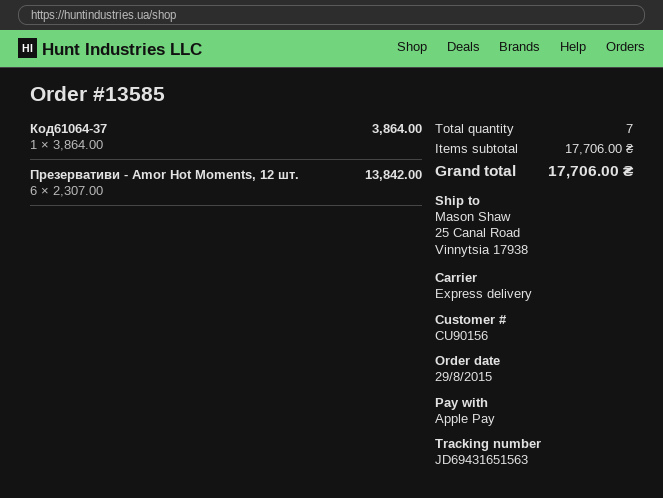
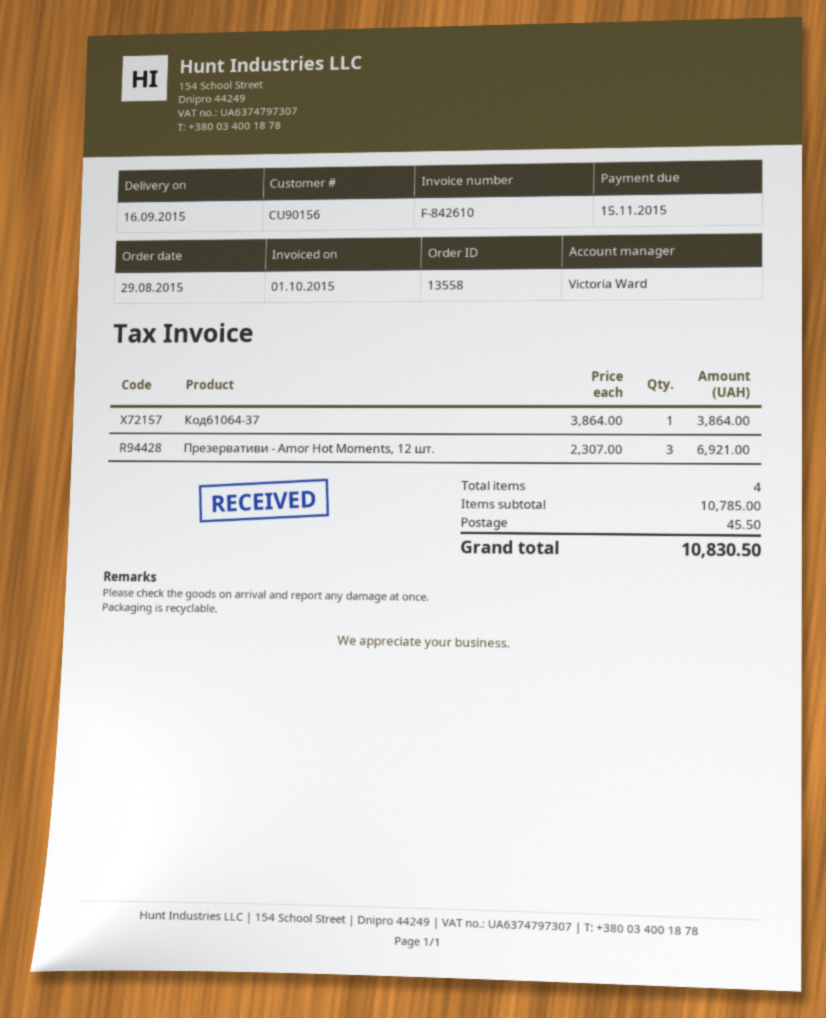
order number: 13585 -> 13558
Презервативи - Amor Hot Moments, 12 шт.: 6 x 2307.00 = 13842.00 -> 3 x 2307.00 = 6921.00
total quantity: 7 -> 4
subtotal: 17706.00 -> 10785.00
shipping: none -> 45.50
total: 17706.00 -> 10830.50

